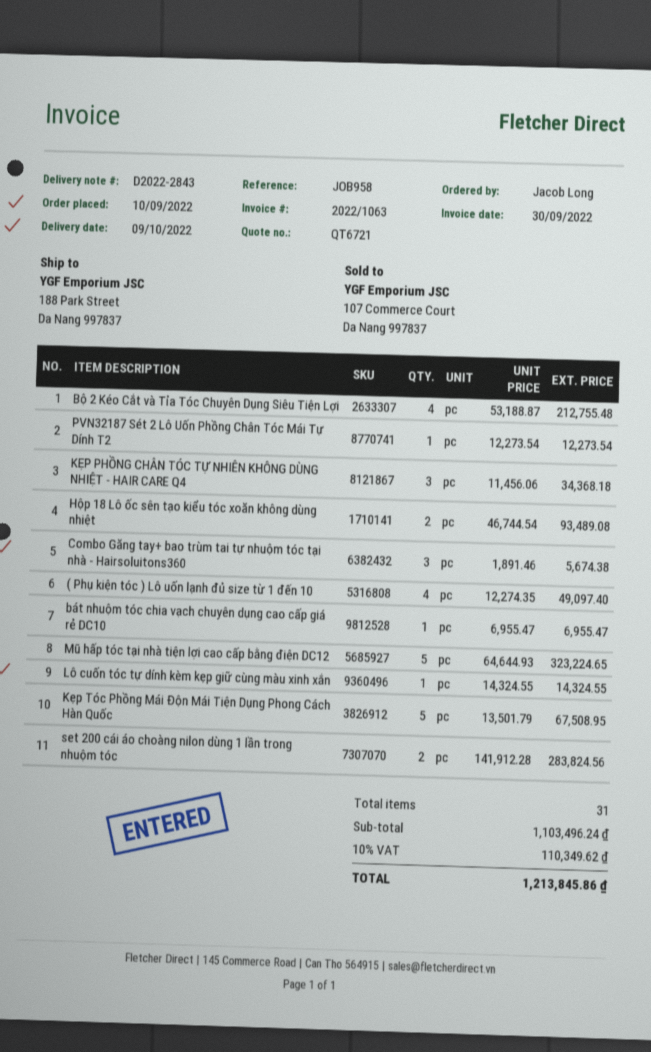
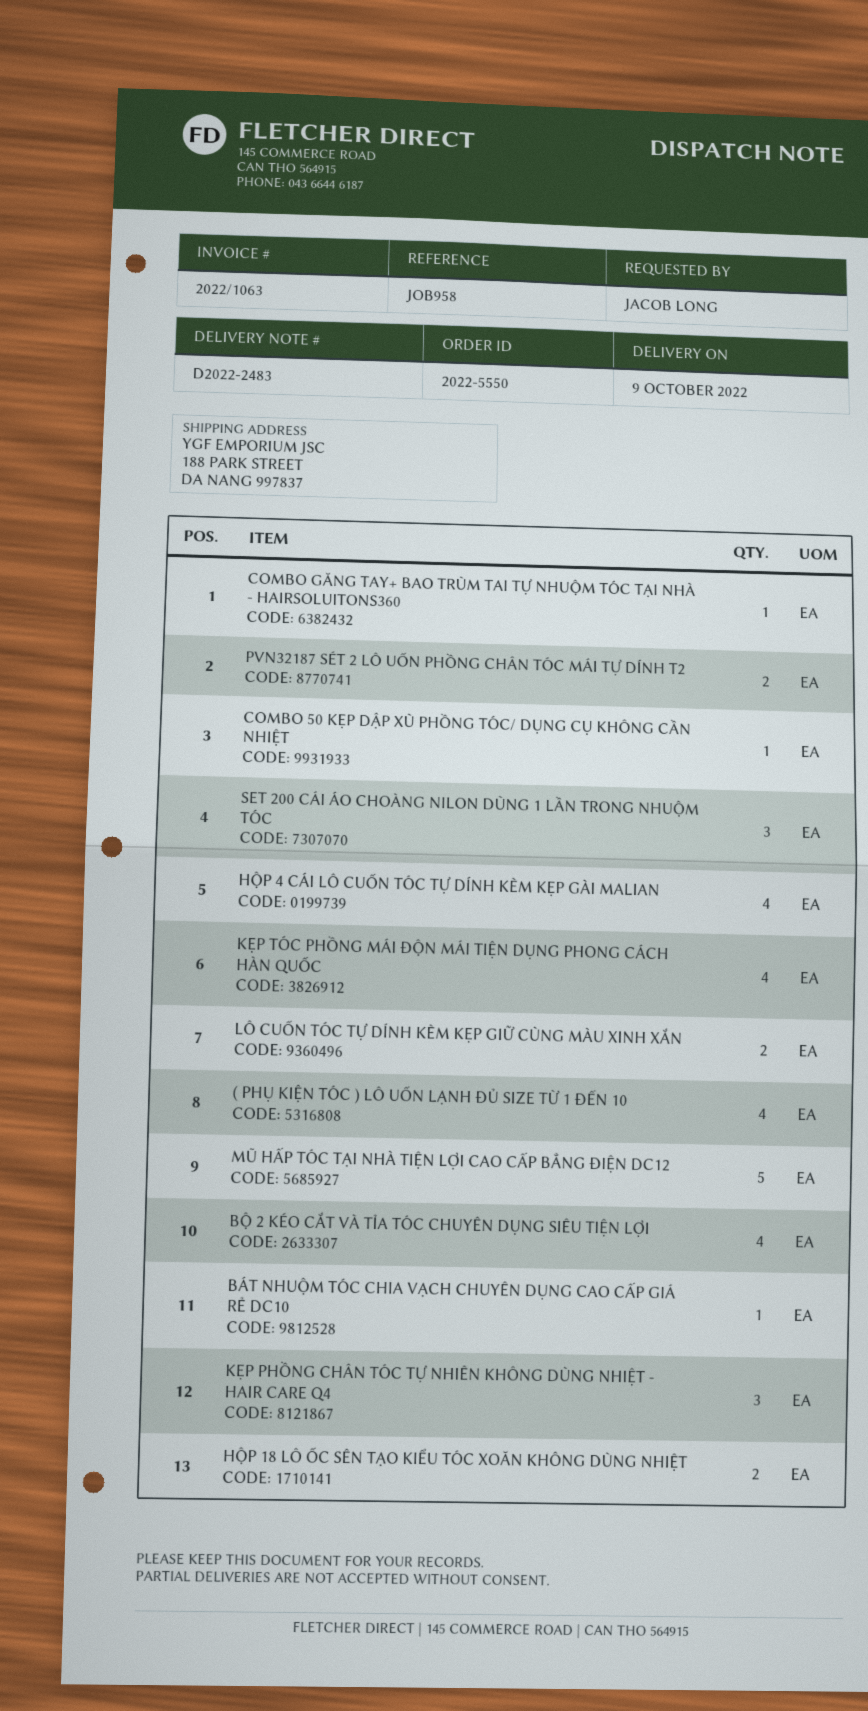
delivery note number: D2022-2843 -> D2022-2483
PVN32187 Sét 2 Lô Uốn Phồng Chân Tóc Mái Tự Dính T2: 1 -> 2
Combo Găng tay+ bao trùm tai tự nhuộm tóc tại nhà - Hairsoluitons360: 3 -> 1
Lô cuốn tóc tự dính kèm kẹp giữ cùng màu xinh xắn: 1 -> 2
Kẹp Tóc Phồng Mái Độn Mái Tiện Dụng Phong Cách Hàn Quốc: 5 -> 4
set 200 cái áo choàng nilon dùng 1 lần trong nhuộm tóc: 2 -> 3
COMBO 50 KẸP DẬP XÙ PHỒNG TÓC/ DỤNG CỤ KHÔNG CẦN NHIỆT: none -> 1
HỘP 4 CÁI LÔ CUỐN TÓC TỰ DÍNH KÈM KẸP GÀI MALIAN: none -> 4

